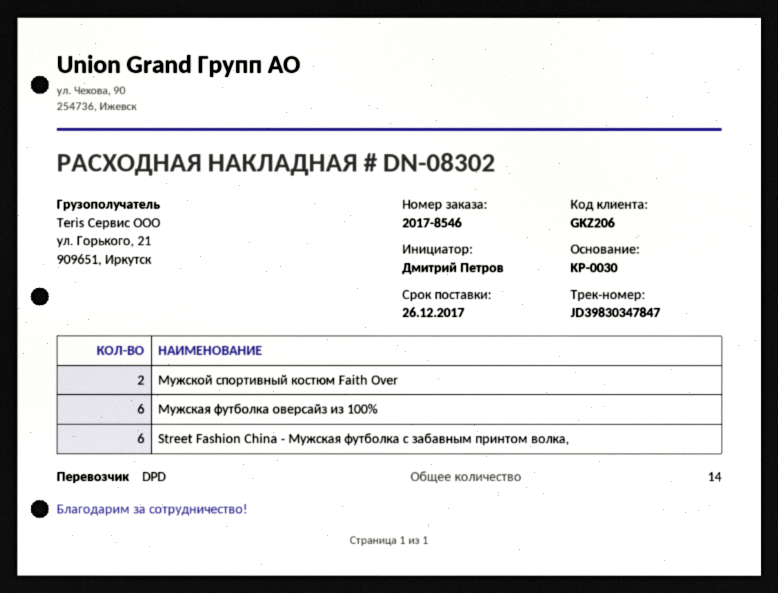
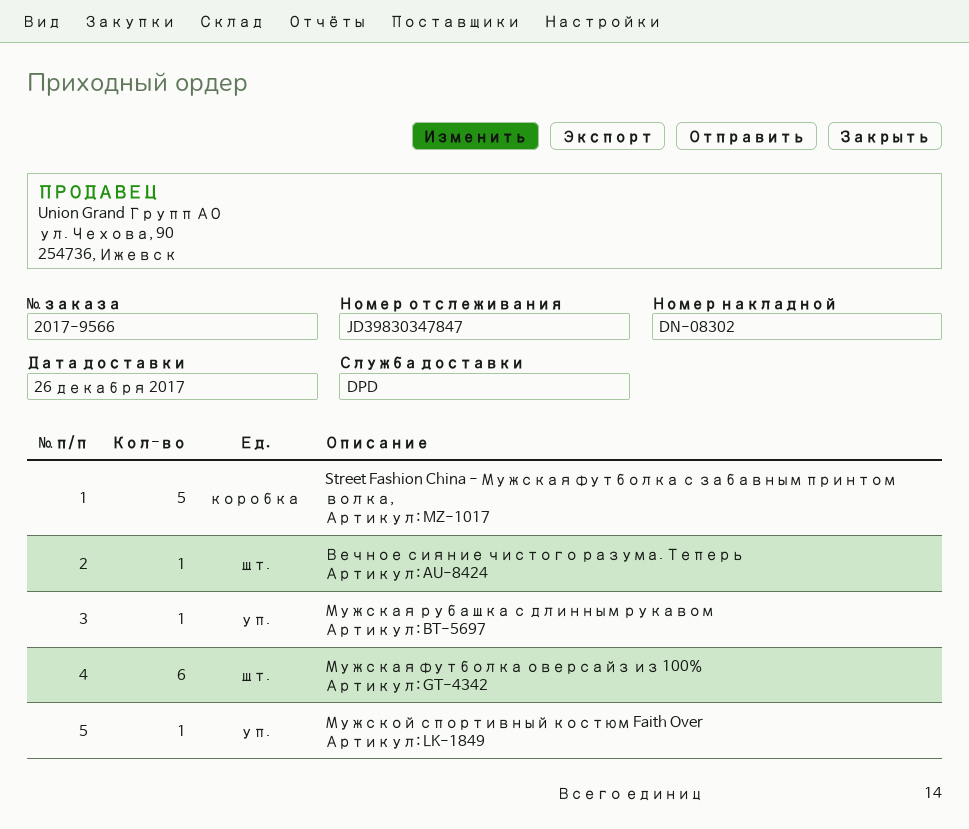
order number: 2017-8546 -> 2017-9566
Мужской спортивный костюм Faith Over: 2 -> 1
Street Fashion China - Мужская футболка с забавным принтом волка,: 6 -> 5
Вечное сияние чистого разума. Теперь: none -> 1
Мужская рубашка с длинным рукавом: none -> 1

